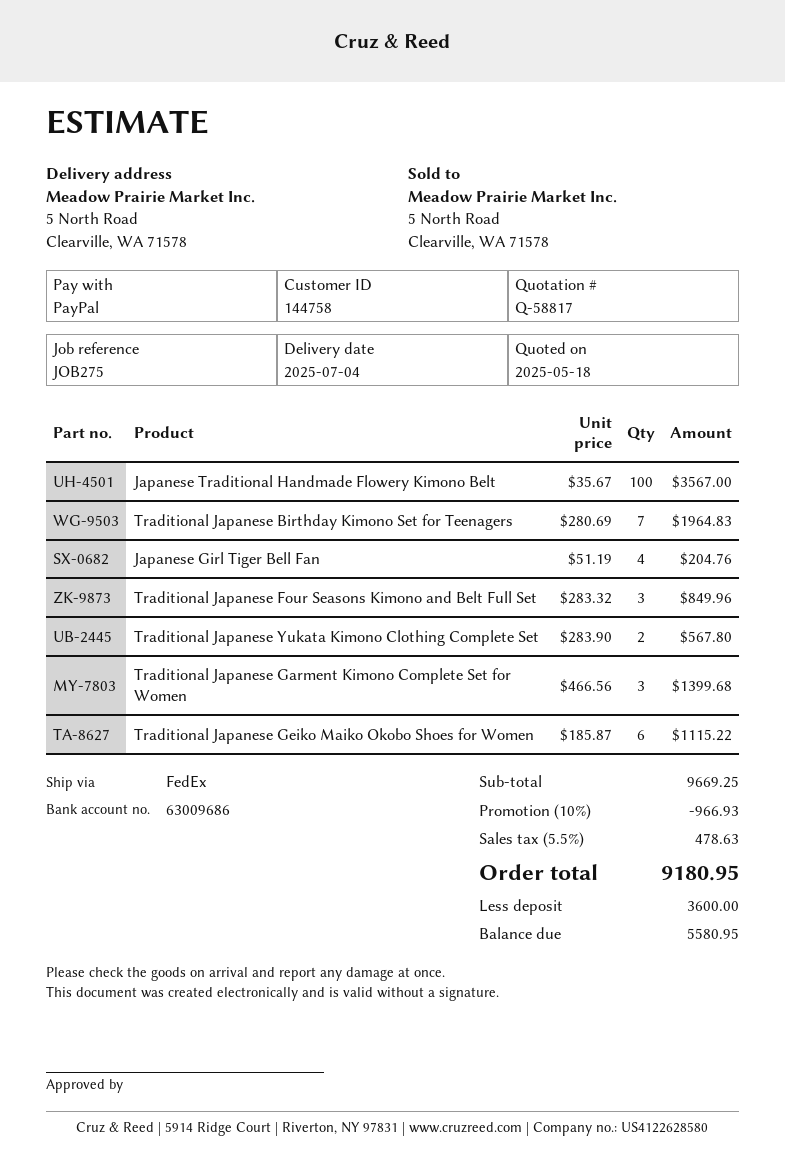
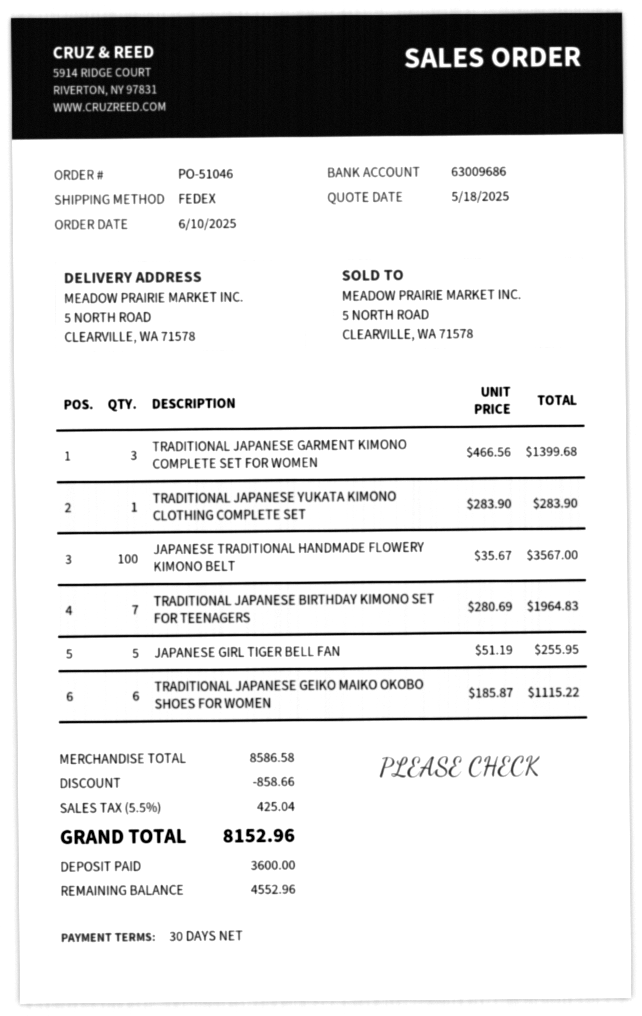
Japanese Girl Tiger Bell Fan: 4 x 51.19 = 204.76 -> 5 x 51.19 = 255.95
Traditional Japanese Four Seasons Kimono and Belt Full Set: 3 x 283.32 = 849.96 -> none
Traditional Japanese Yukata Kimono Clothing Complete Set: 2 x 283.90 = 567.80 -> 1 x 283.90 = 283.90
subtotal: 9669.25 -> 8586.58
discount: 966.93 -> 858.66
tax: 5.5% = 478.63 -> 5.5% = 425.04
total: 9180.95 -> 8152.96
balance: 5580.95 -> 4552.96

